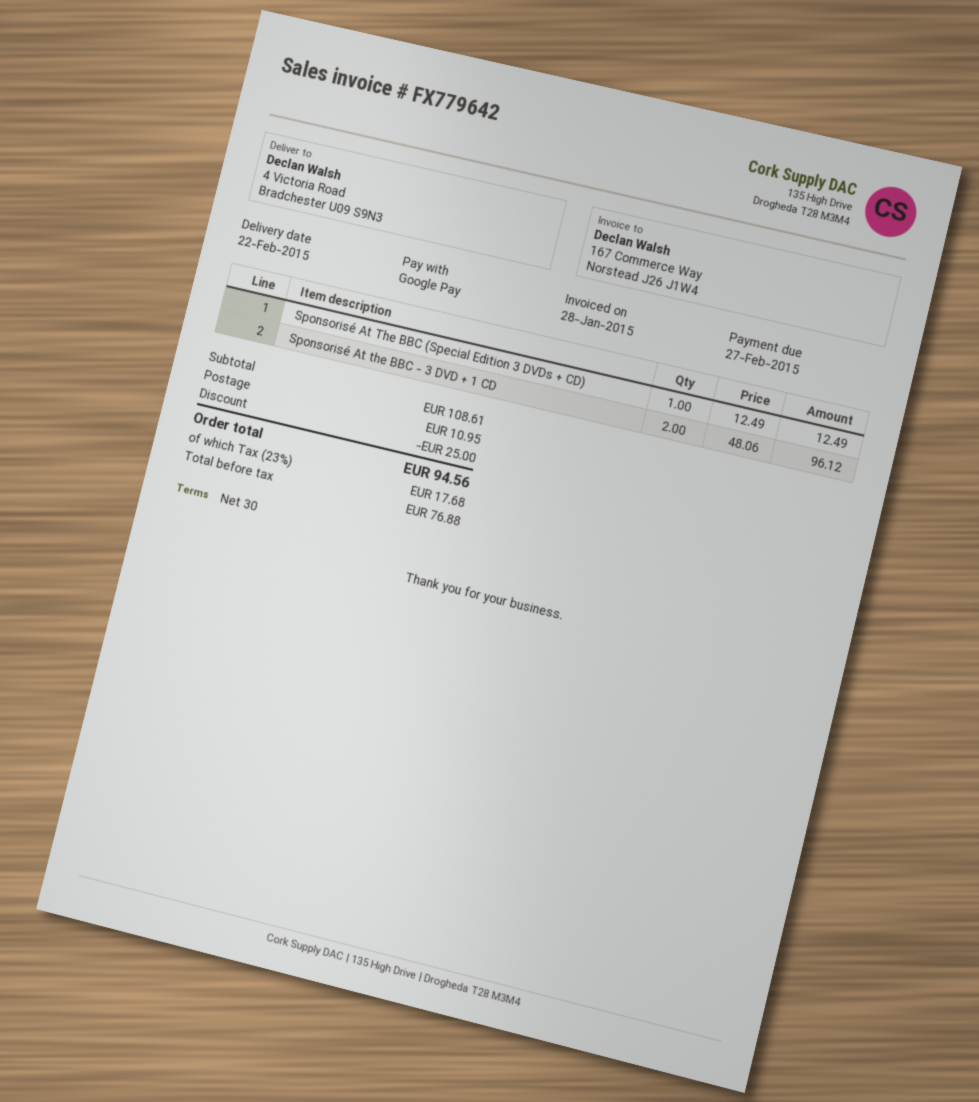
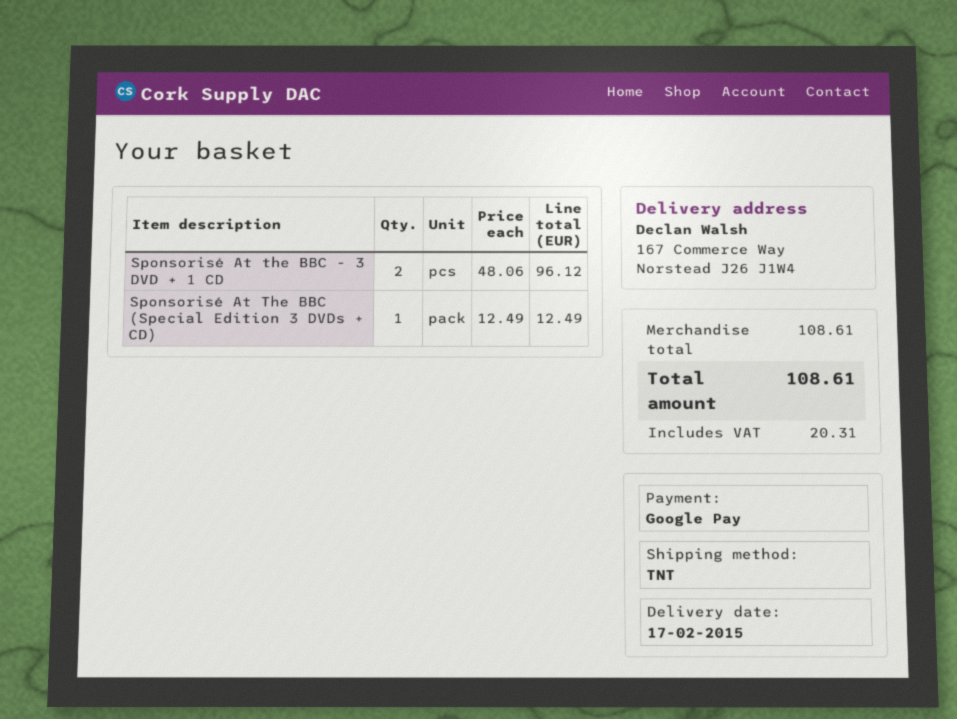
delivery date: 2015-02-22 -> 2015-02-17
ship to: 4 Victoria Road, Bradchester U09 S9N3 -> 167 Commerce Way, Norstead J26 J1W4
discount: 25.00 -> none
shipping: 10.95 -> none
tax: 17.68 -> 20.31
total: 94.56 -> 108.61

